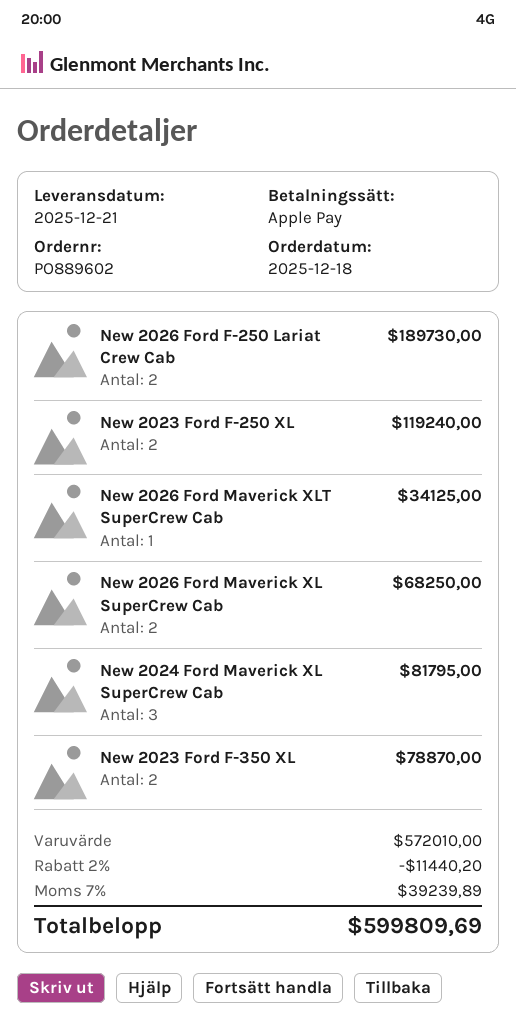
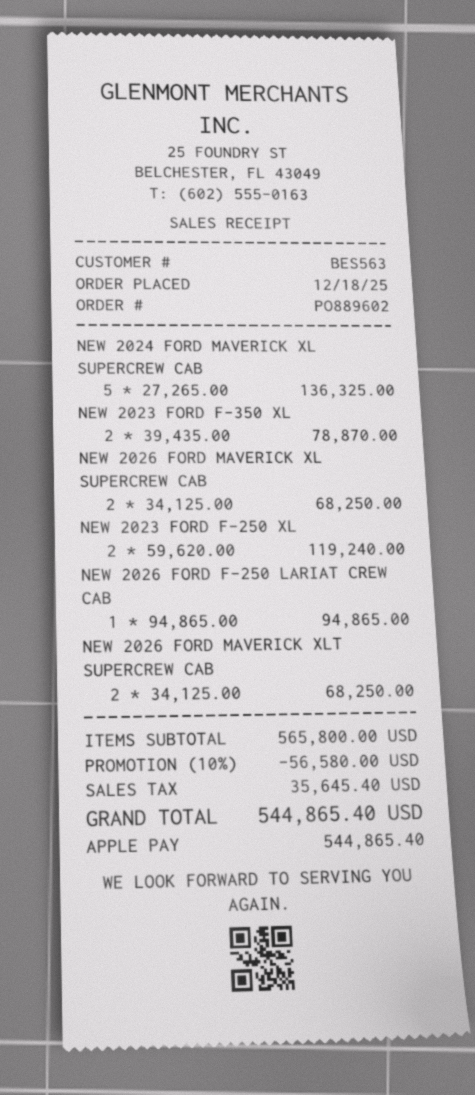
New 2026 Ford F-250 Lariat Crew Cab: 2 for 189730.00 -> 1 for 94865.00
New 2026 Ford Maverick XLT SuperCrew Cab: 1 for 34125.00 -> 2 for 68250.00
New 2024 Ford Maverick XL SuperCrew Cab: 3 for 81795.00 -> 5 for 136325.00
subtotal: 572010.00 -> 565800.00
discount: 2% = 11440.20 -> 10% = 56580.00
tax: 39239.89 -> 35645.40
total: 599809.69 -> 544865.40

